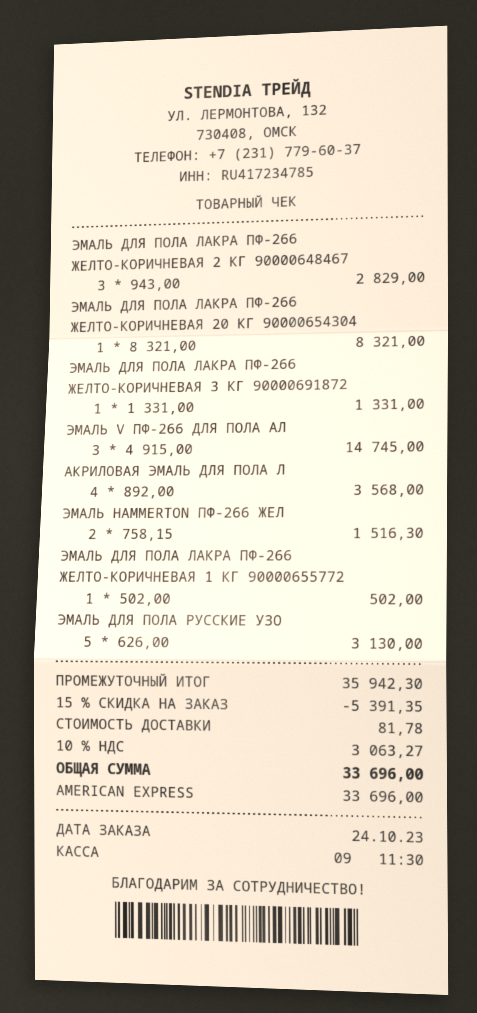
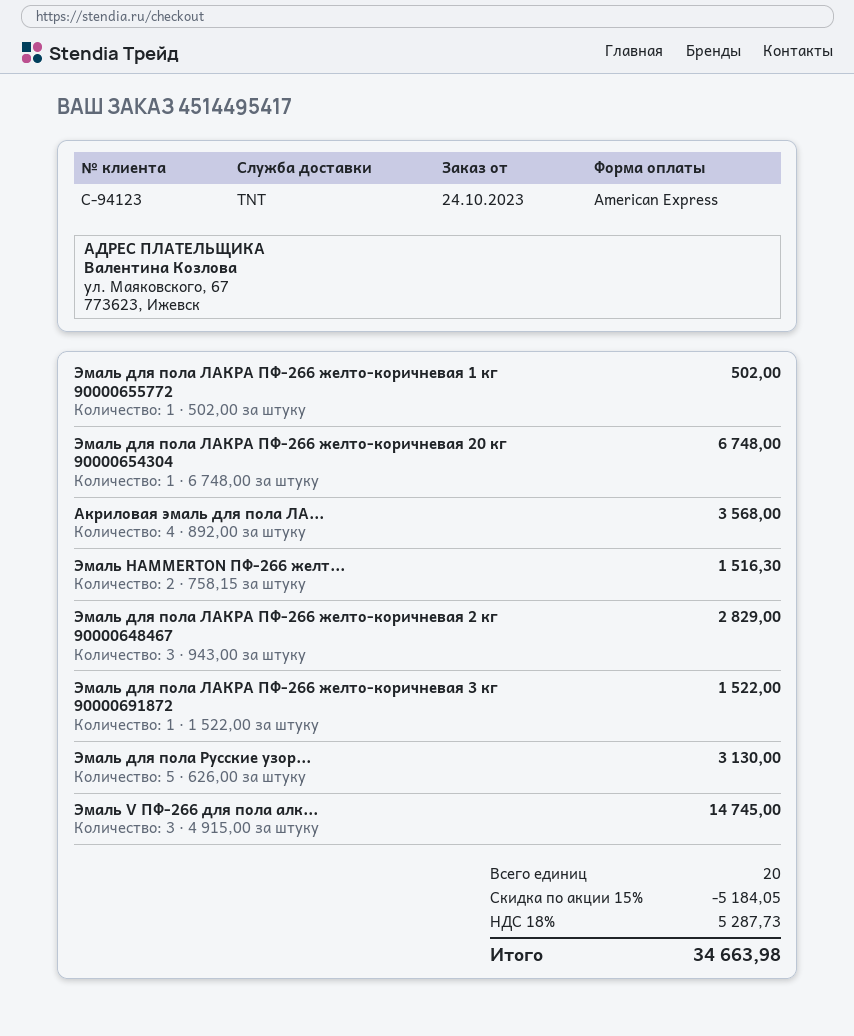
ЭМАЛЬ ДЛЯ ПОЛА ЛАКРА ПФ-266 ЖЕЛТО-КОРИЧНЕВАЯ 20 КГ 90000654304: 1 x 8321.00 = 8321.00 -> 1 x 6748.00 = 6748.00
ЭМАЛЬ ДЛЯ ПОЛА ЛАКРА ПФ-266 ЖЕЛТО-КОРИЧНЕВАЯ 3 КГ 90000691872: 1 x 1331.00 = 1331.00 -> 1 x 1522.00 = 1522.00
discount: 15% = 5391.35 -> 15% = 5184.05
shipping: 81.78 -> none
tax: 10% = 3063.27 -> 18% = 5287.73
total: 33696.00 -> 34663.98

